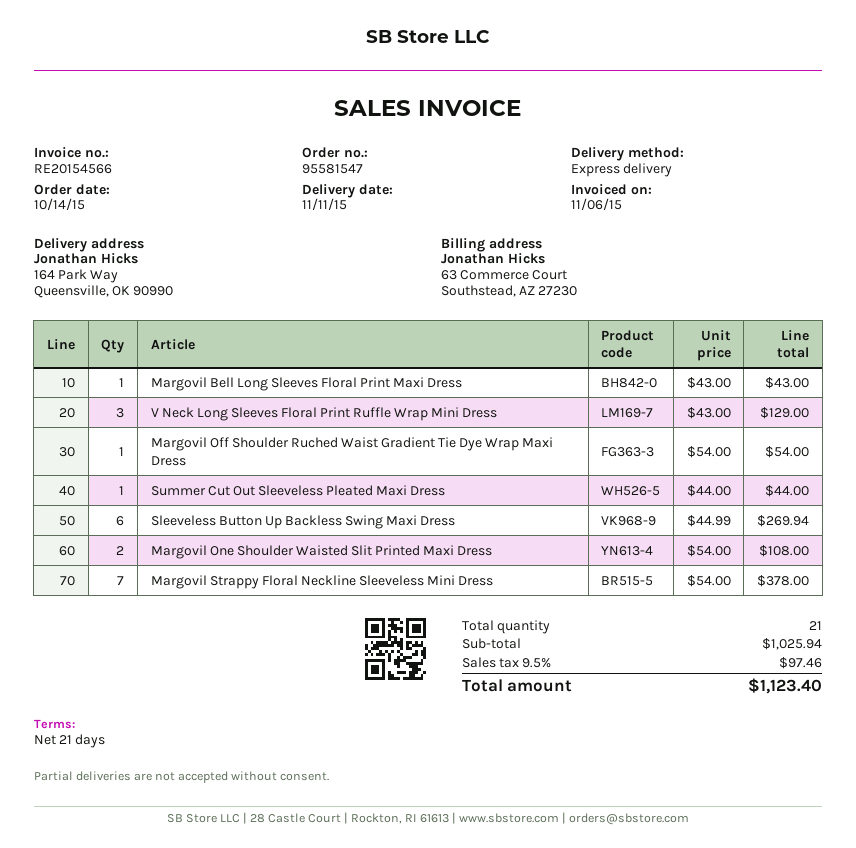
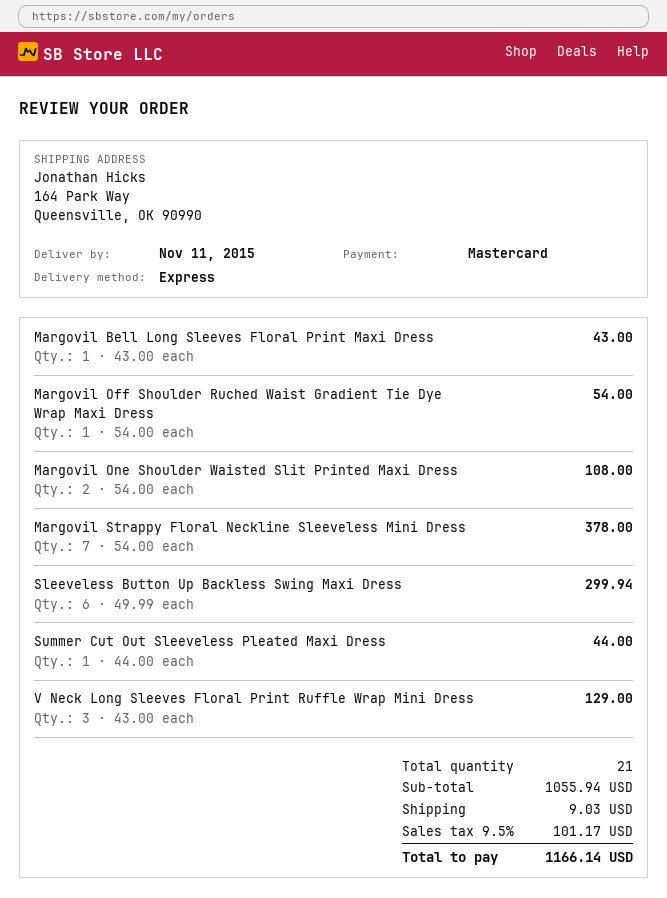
Sleeveless Button Up Backless Swing Maxi Dress: 6 x 44.99 = 269.94 -> 6 x 49.99 = 299.94
subtotal: 1025.94 -> 1055.94
shipping: none -> 9.03
tax: 9.5% = 97.46 -> 9.5% = 101.17
total: 1123.40 -> 1166.14

